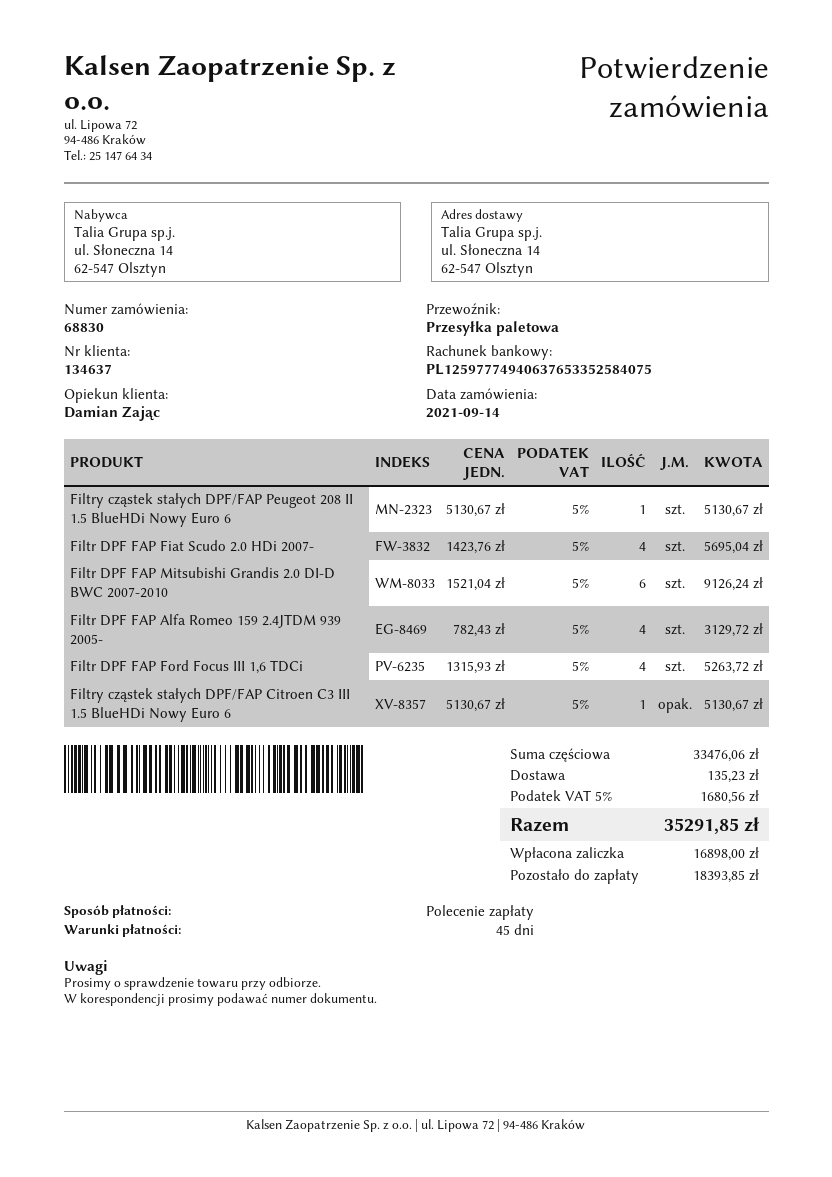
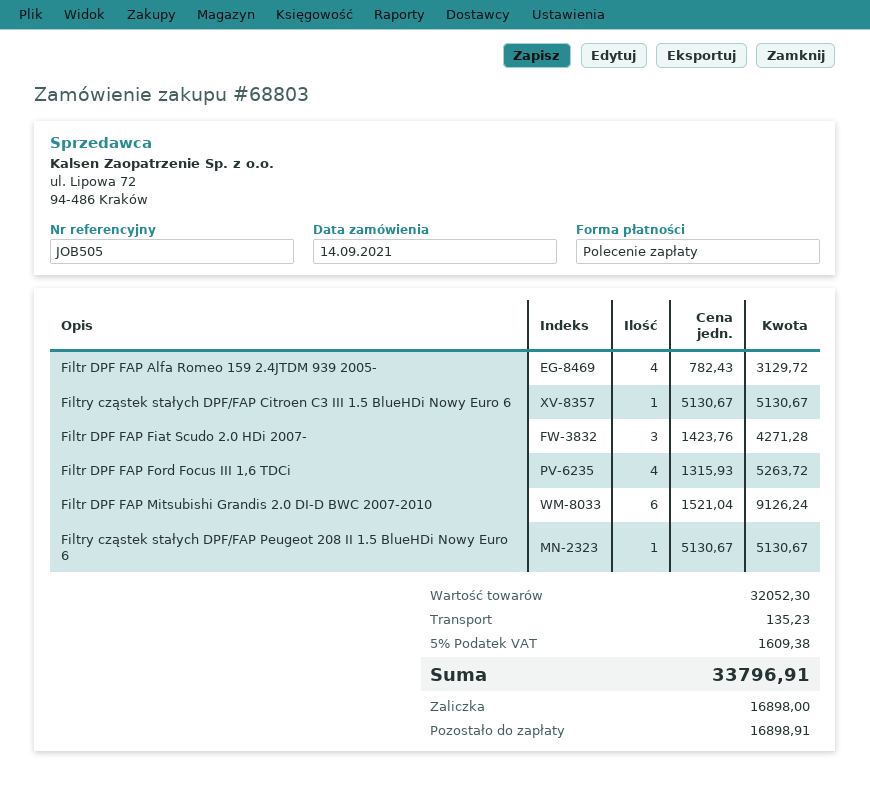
order number: 68830 -> 68803
Filtr DPF FAP Fiat Scudo 2.0 HDi 2007-: 4 x 1423.76 = 5695.04 -> 3 x 1423.76 = 4271.28
subtotal: 33476.06 -> 32052.30
tax: 5% = 1680.56 -> 5% = 1609.38
total: 35291.85 -> 33796.91
balance: 18393.85 -> 16898.91

